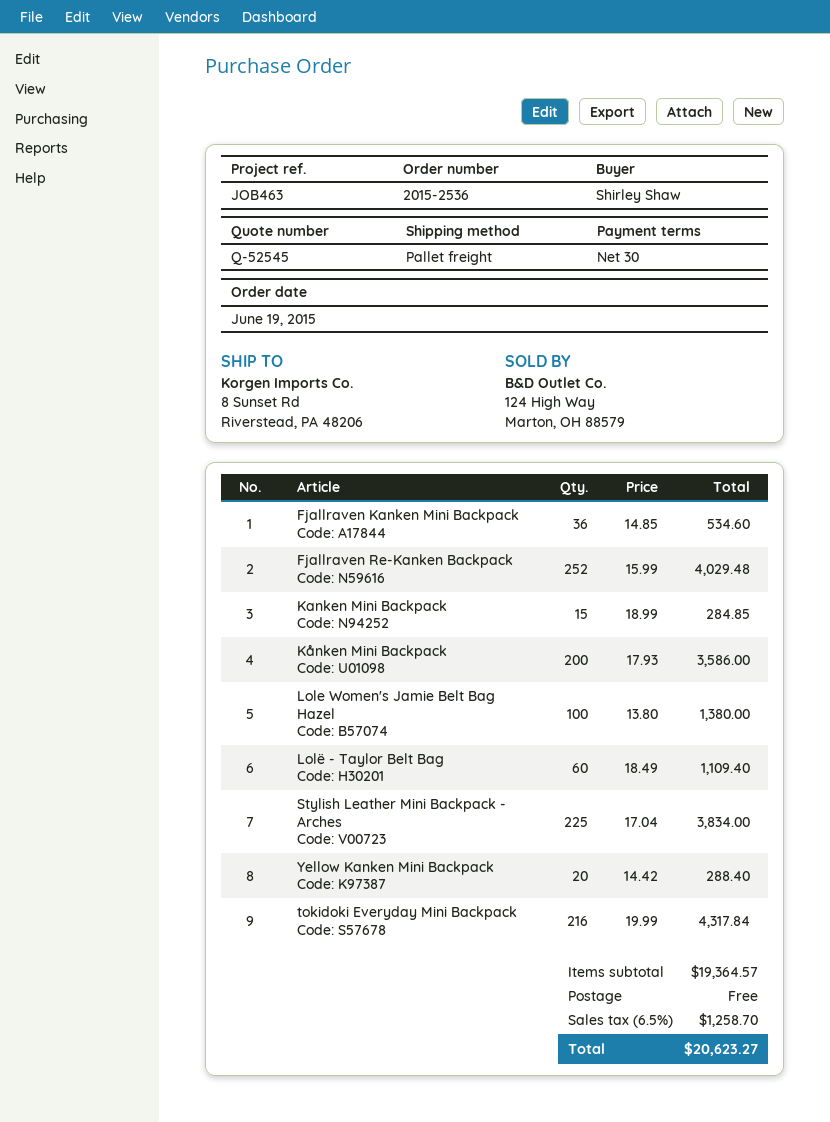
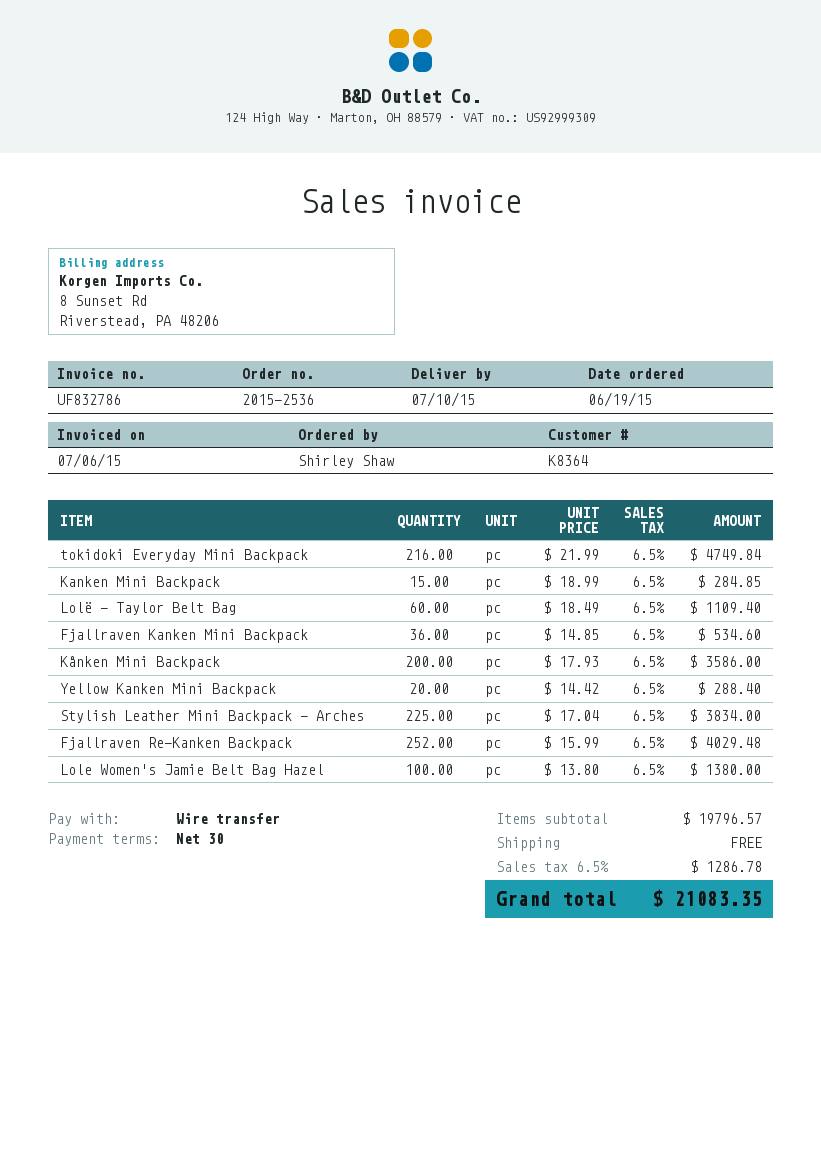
tokidoki Everyday Mini Backpack: 216 x 19.99 = 4317.84 -> 216 x 21.99 = 4749.84
subtotal: 19364.57 -> 19796.57
tax: 6.5% = 1258.70 -> 6.5% = 1286.78
total: 20623.27 -> 21083.35

